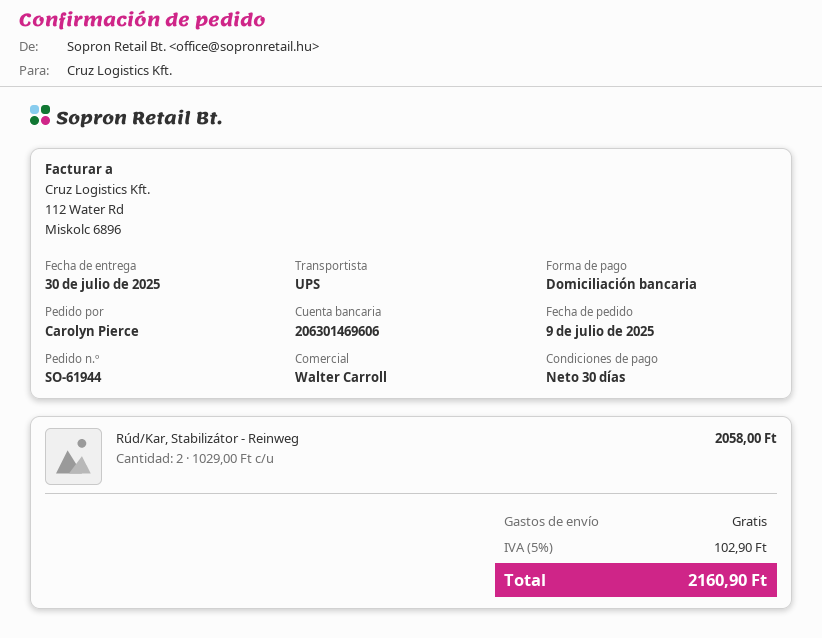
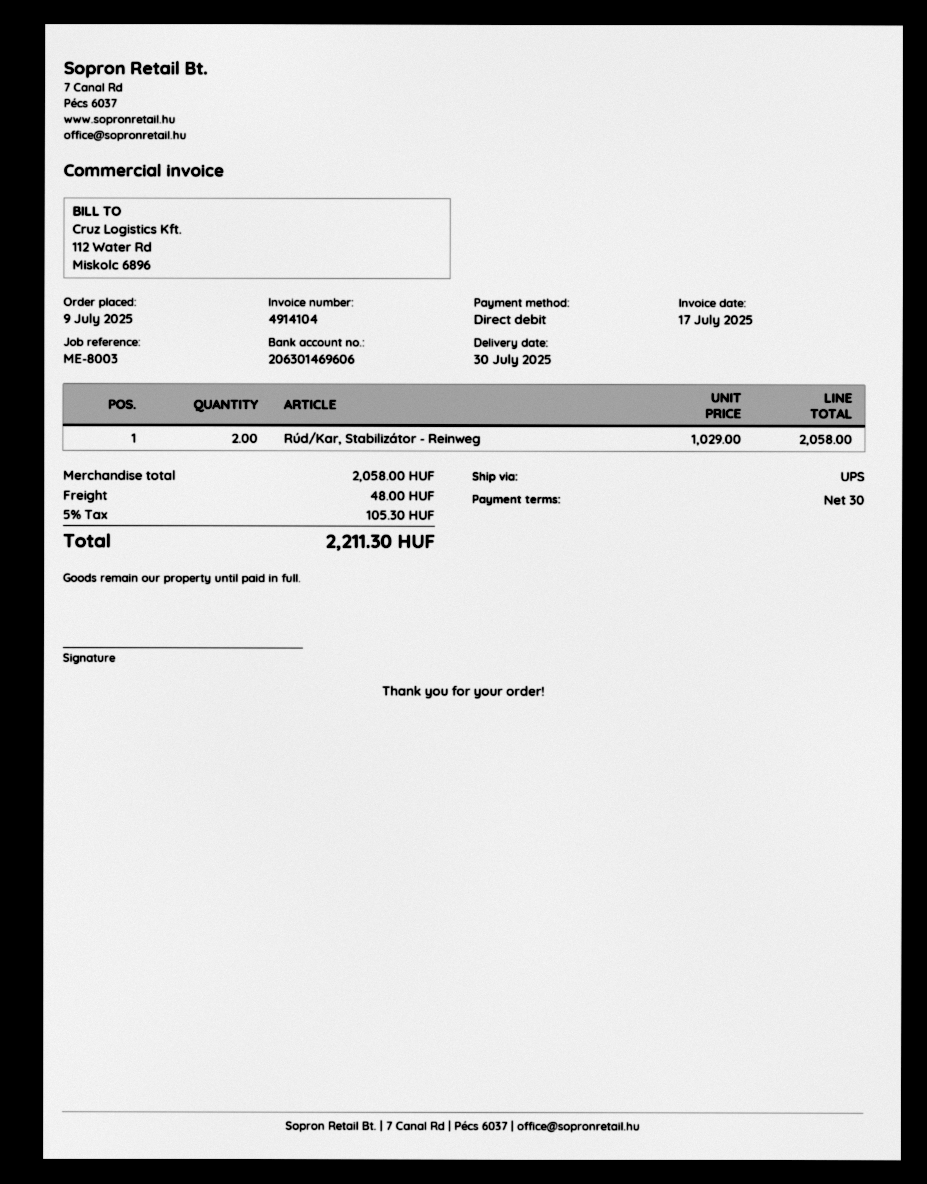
shipping: 0.00 -> 48.00
tax: 5% = 102.90 -> 5% = 105.30
total: 2160.90 -> 2211.30

